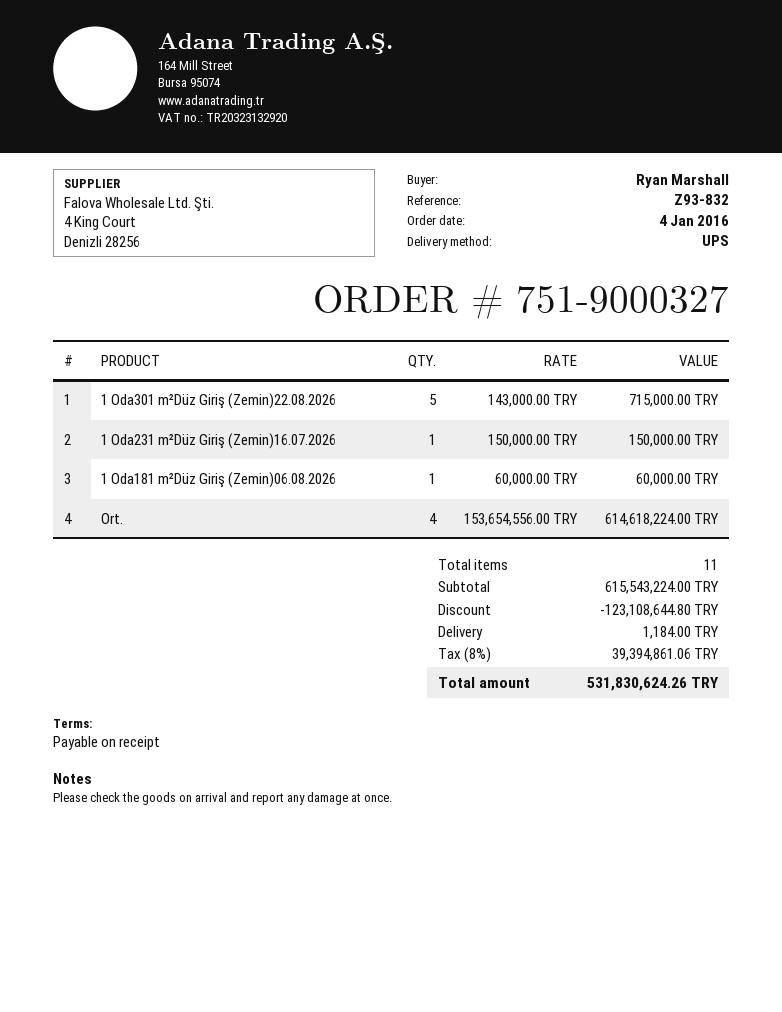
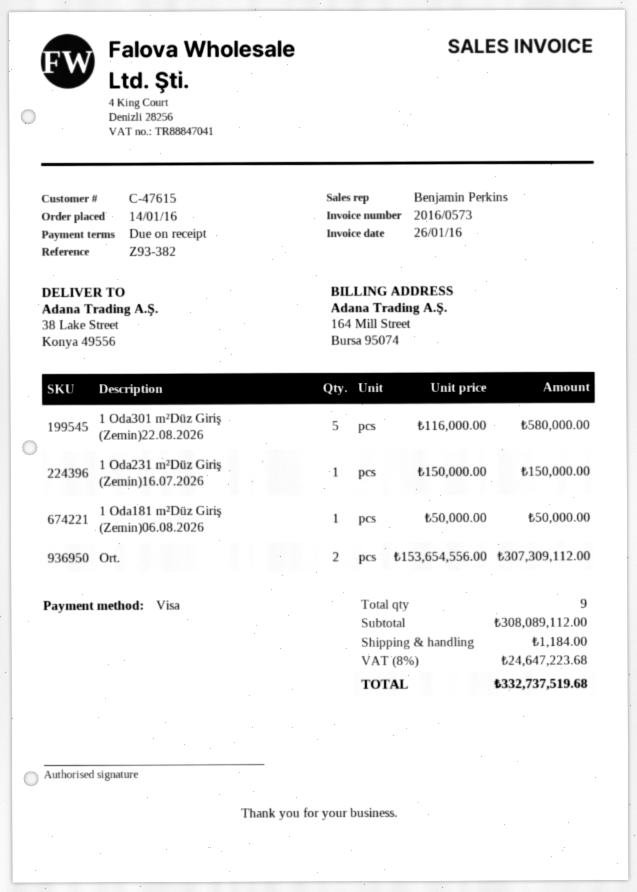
order date: 2016-01-04 -> 2016-01-14
reference: Z93-832 -> Z93-382
1 Oda301 m²Düz Giriş (Zemin)22.08.2026: 5 x 143000.00 = 715000.00 -> 5 x 116000.00 = 580000.00
1 Oda181 m²Düz Giriş (Zemin)06.08.2026: 1 x 60000.00 = 60000.00 -> 1 x 50000.00 = 50000.00
Ort.: 4 x 153654556.00 = 614618224.00 -> 2 x 153654556.00 = 307309112.00
total quantity: 11 -> 9
subtotal: 615543224.00 -> 308089112.00
discount: 123108644.80 -> none
tax: 8% = 39394861.06 -> 8% = 24647223.68
total: 531830624.26 -> 332737519.68

